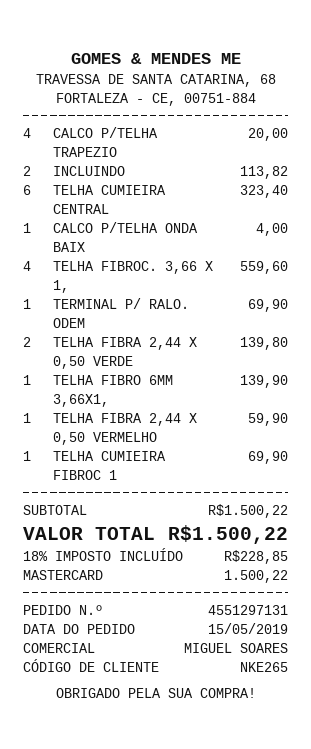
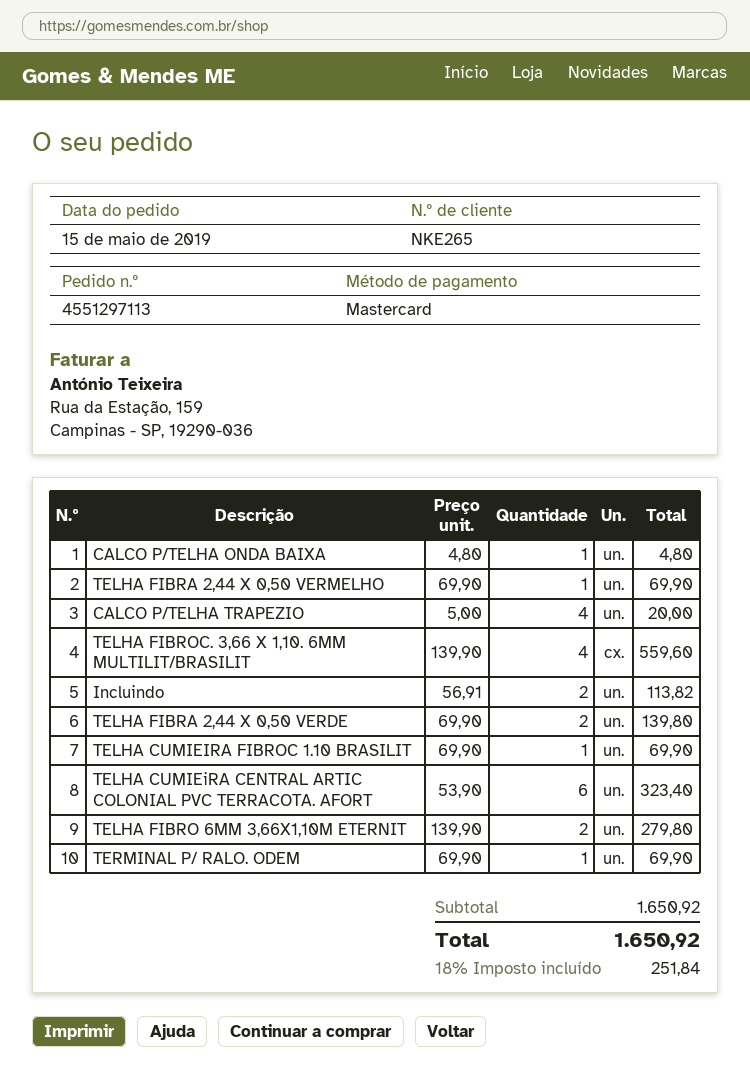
order number: 4551297131 -> 4551297113
CALCO P/TELHA ONDA BAIX: 1 for 4.00 -> 1 for 4.80
TELHA FIBRO 6MM 3,66X1,: 1 for 139.90 -> 2 for 279.80
TELHA FIBRA 2,44 X 0,50 VERMELHO: 1 for 59.90 -> 1 for 69.90
subtotal: 1500.22 -> 1650.92
tax: 18% = 228.85 -> 18% = 251.84
total: 1500.22 -> 1650.92

